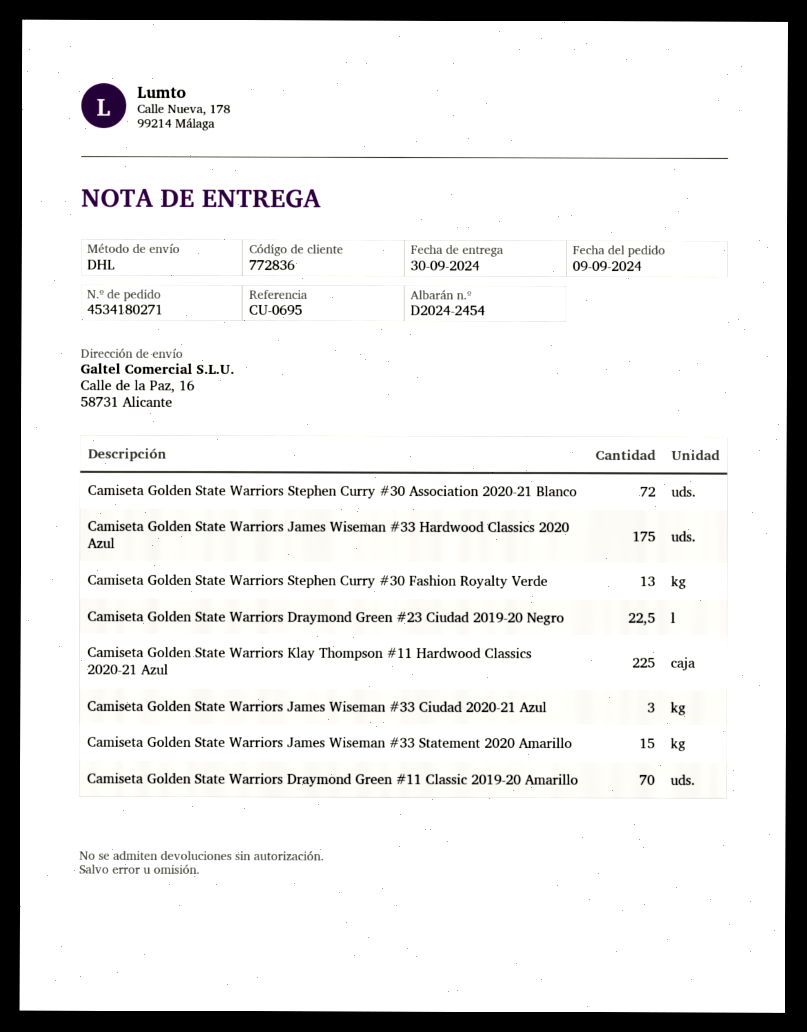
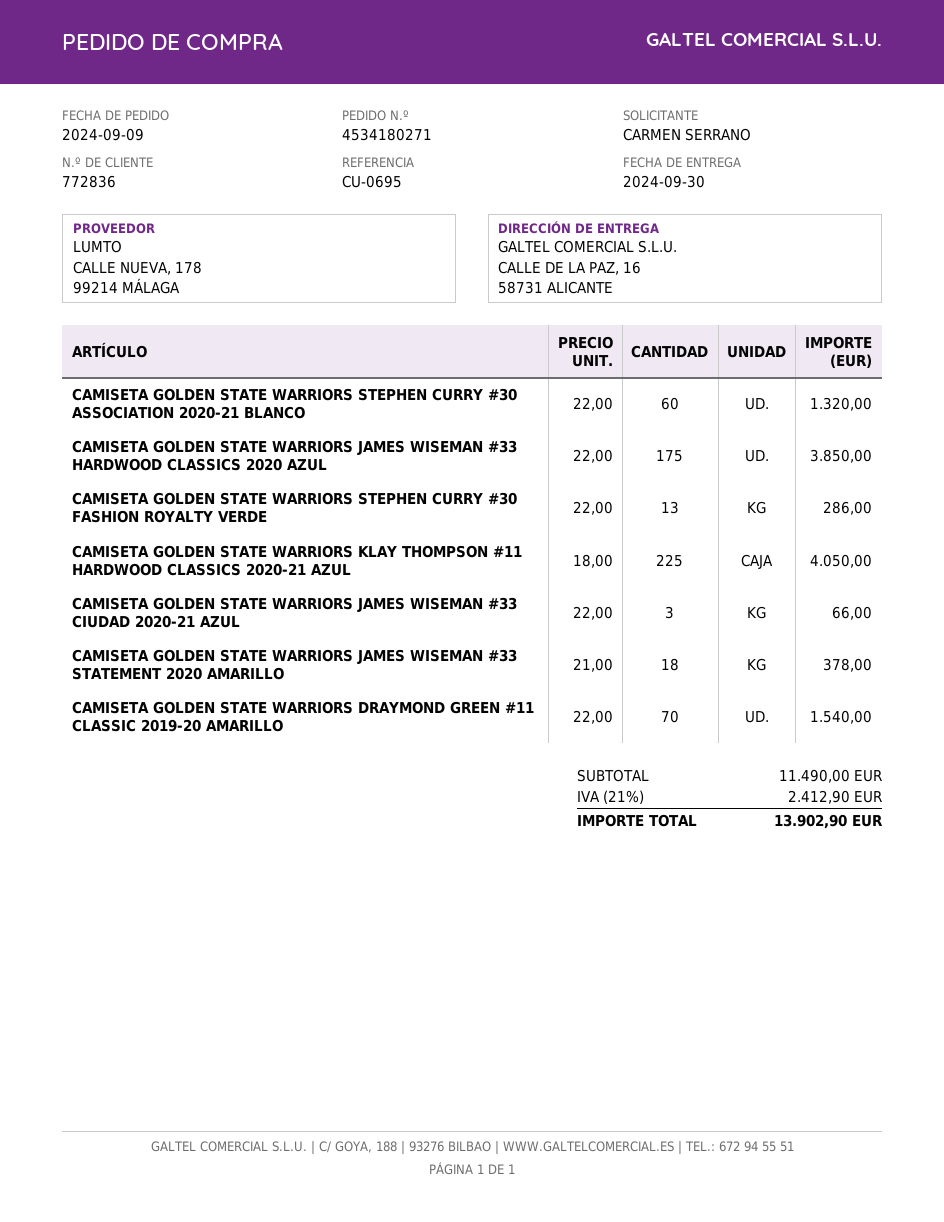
Camiseta Golden State Warriors Stephen Curry #30 Association 2020-21 Blanco: 72 -> 60
Camiseta Golden State Warriors Draymond Green #23 Ciudad 2019-20 Negro: 22.5 -> none
Camiseta Golden State Warriors James Wiseman #33 Statement 2020 Amarillo: 15 -> 18

